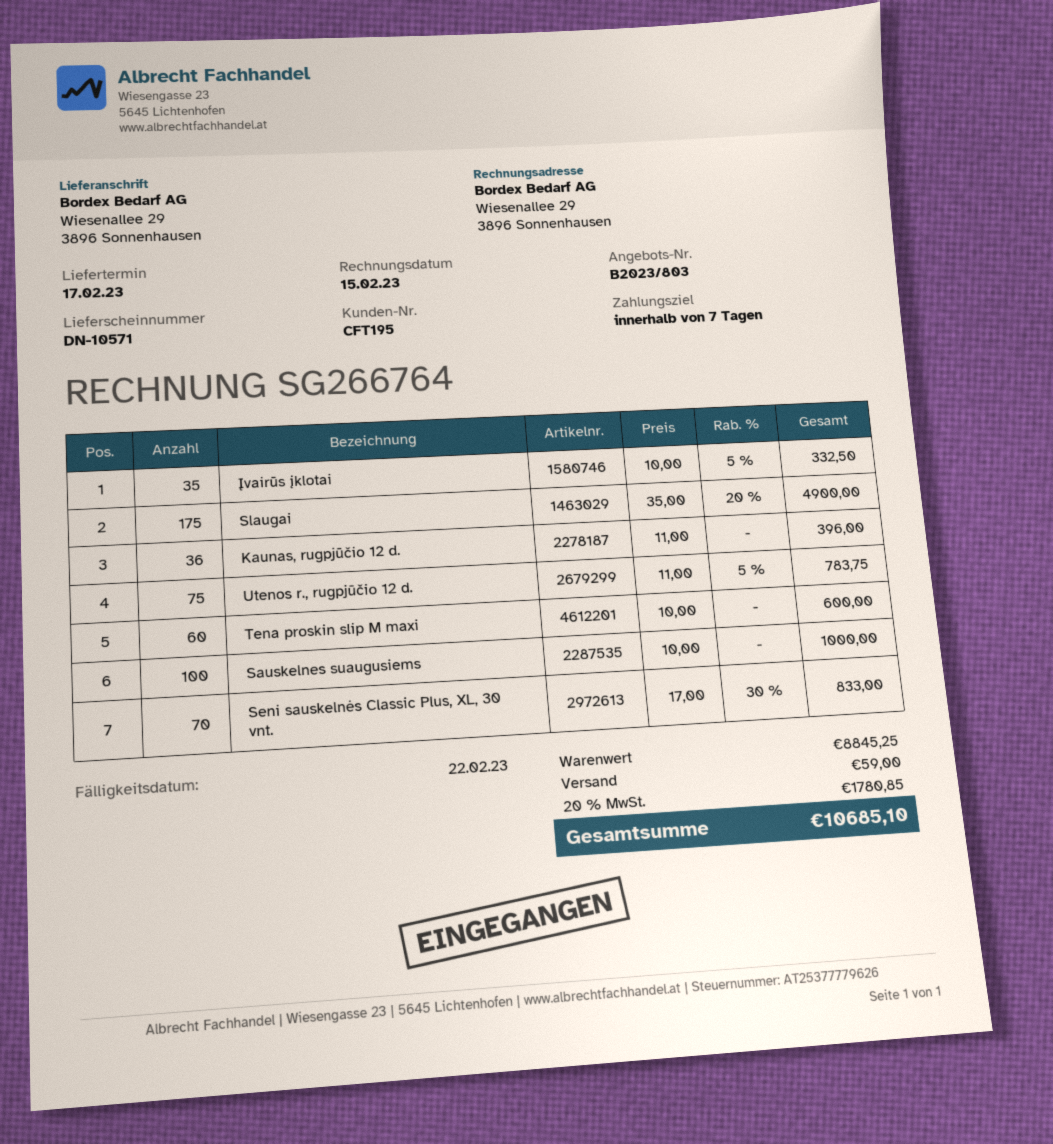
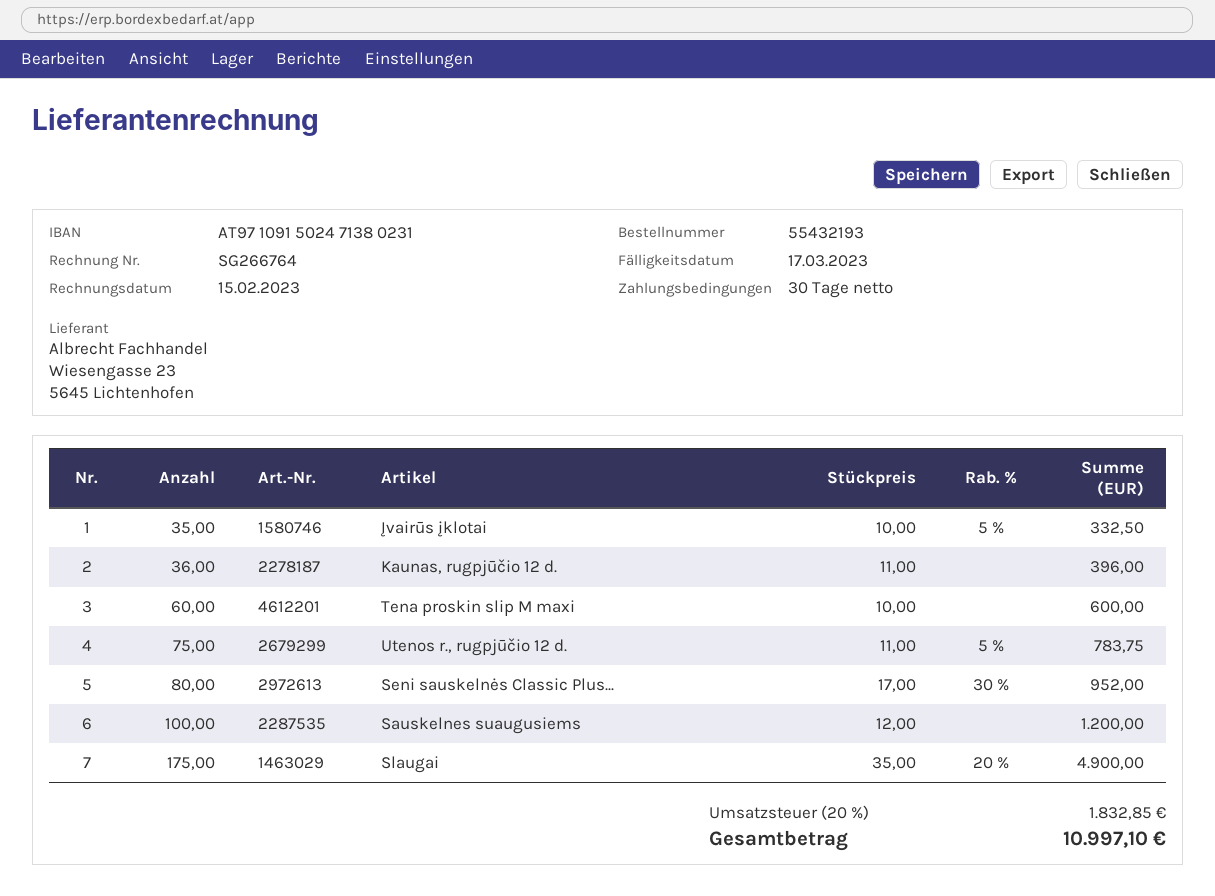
payment terms: 7 days -> 30 days
due date: 2023-02-22 -> 2023-03-17
Sauskelnes suaugusiems: 100 x 10.00 = 1000.00 -> 100 x 12.00 = 1200.00
Seni sauskelnės Classic Plus, XL, 30 vnt.: 70 x 17.00 - 30% = 833.00 -> 80 x 17.00 - 30% = 952.00
shipping: 59.00 -> none
tax: 20% = 1780.85 -> 20% = 1832.85
total: 10685.10 -> 10997.10

